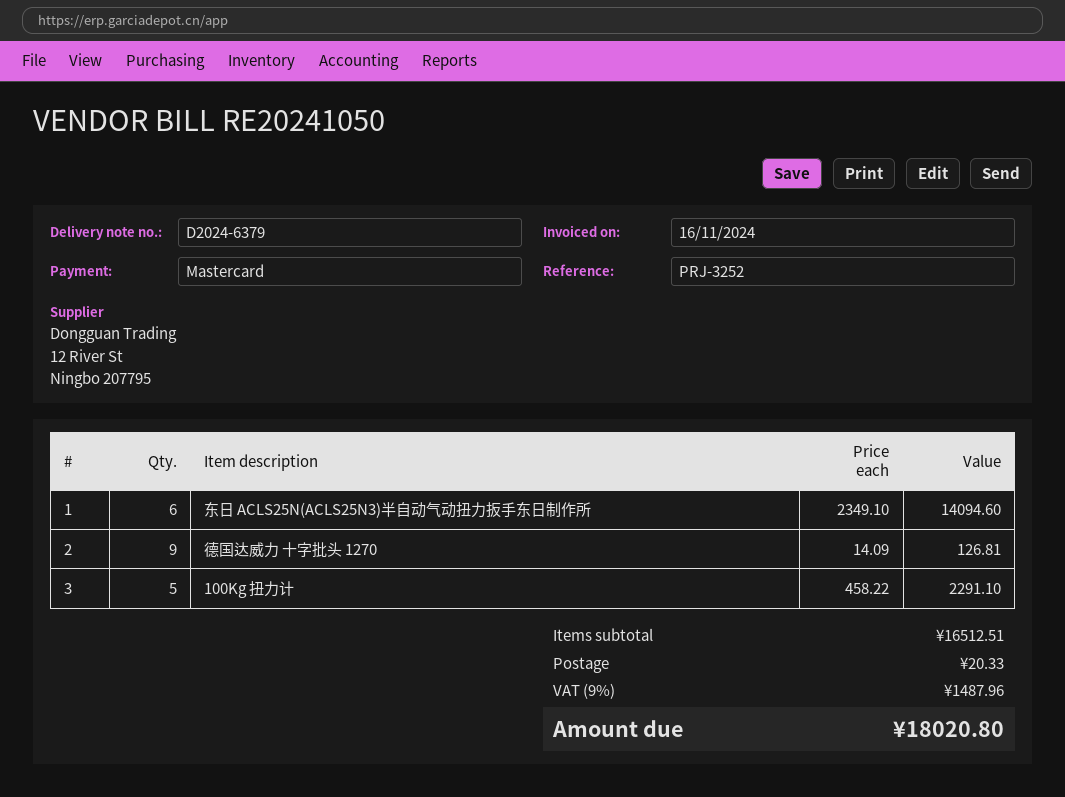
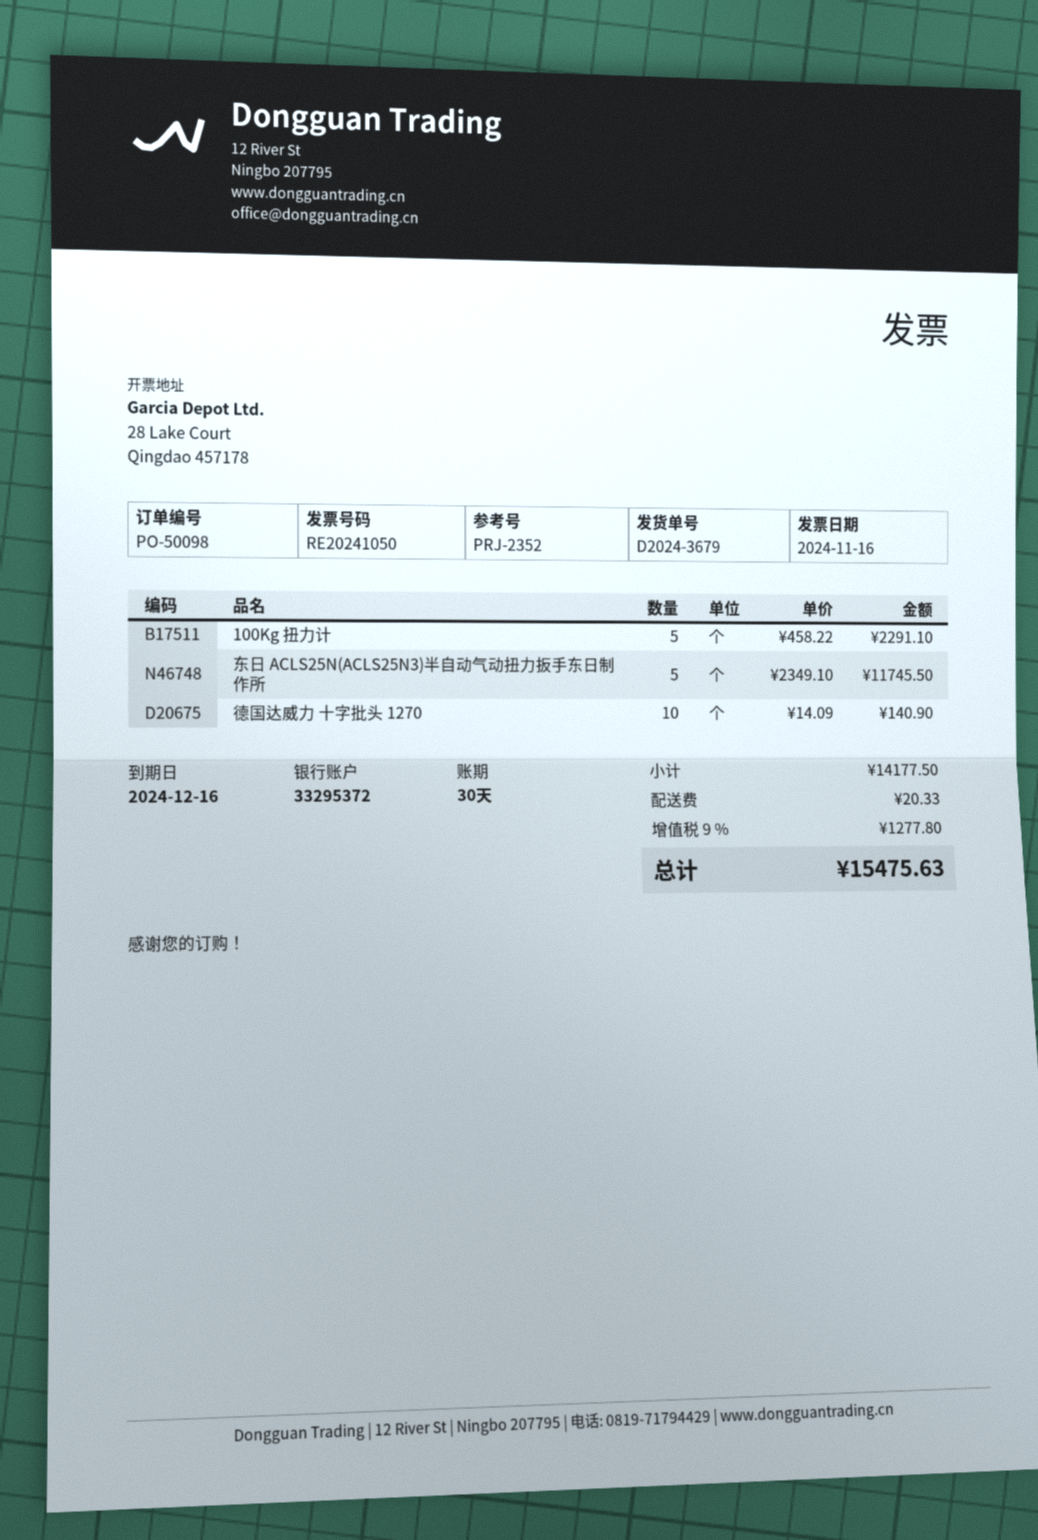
delivery note number: D2024-6379 -> D2024-3679
reference: PRJ-3252 -> PRJ-2352
东日 ACLS25N(ACLS25N3)半自动气动扭力扳手东日制作所: 6 x 2349.10 = 14094.60 -> 5 x 2349.10 = 11745.50
德国达威力 十字批头 1270: 9 x 14.09 = 126.81 -> 10 x 14.09 = 140.90
subtotal: 16512.51 -> 14177.50
tax: 9% = 1487.96 -> 9% = 1277.80
total: 18020.80 -> 15475.63

